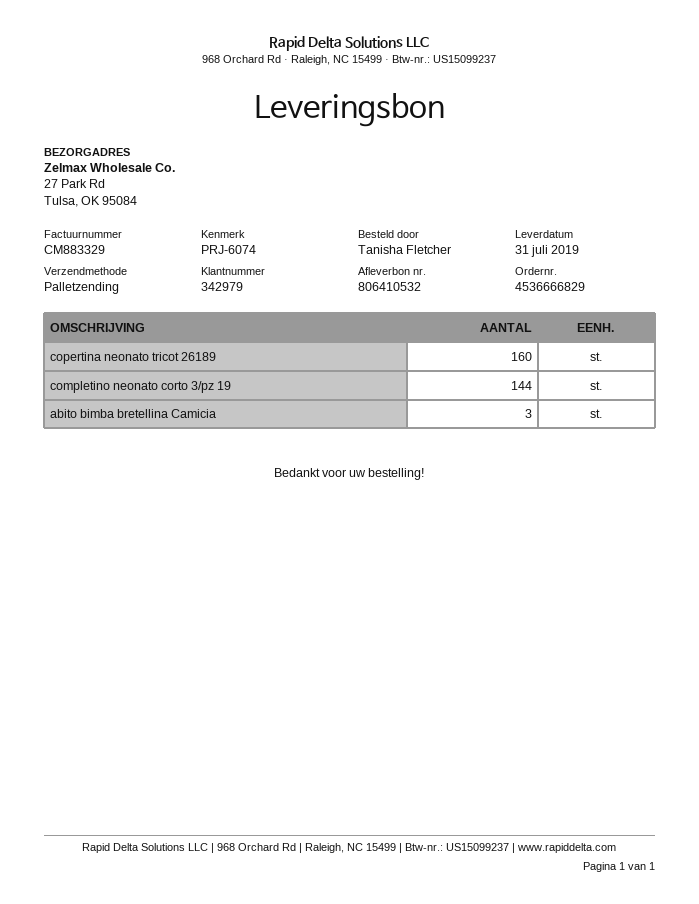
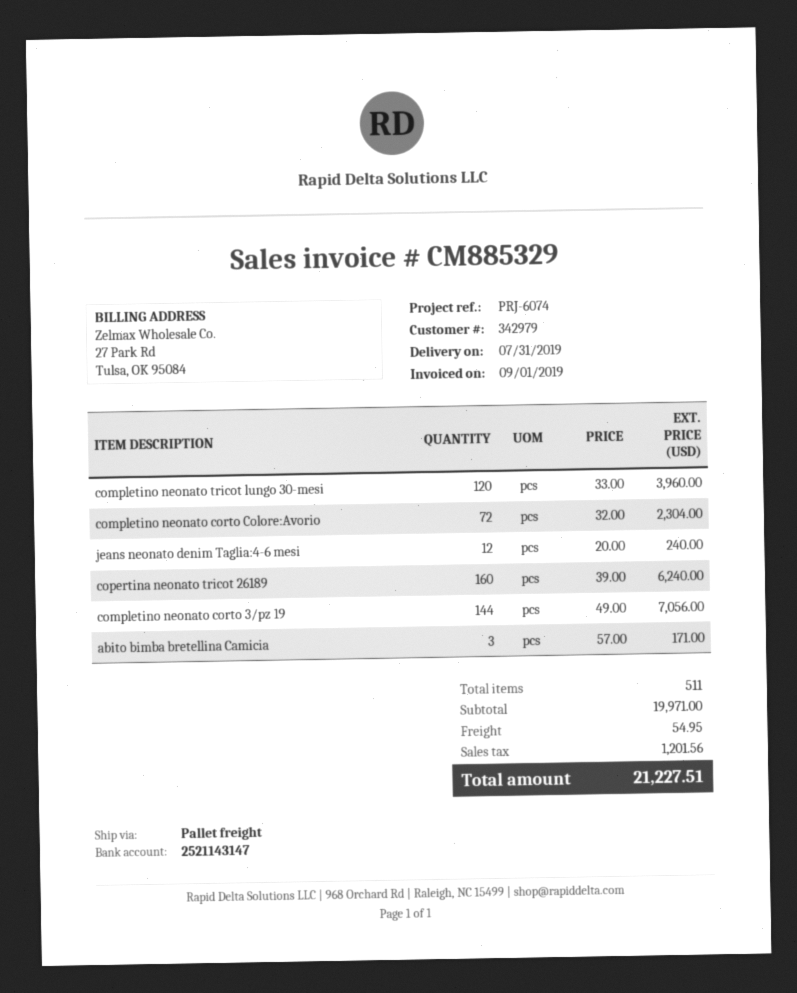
invoice number: CM883329 -> CM885329
completino neonato tricot lungo 30-mesi: none -> 120
completino neonato corto Colore:Avorio: none -> 72
jeans neonato denim Taglia:4-6 mesi: none -> 12

